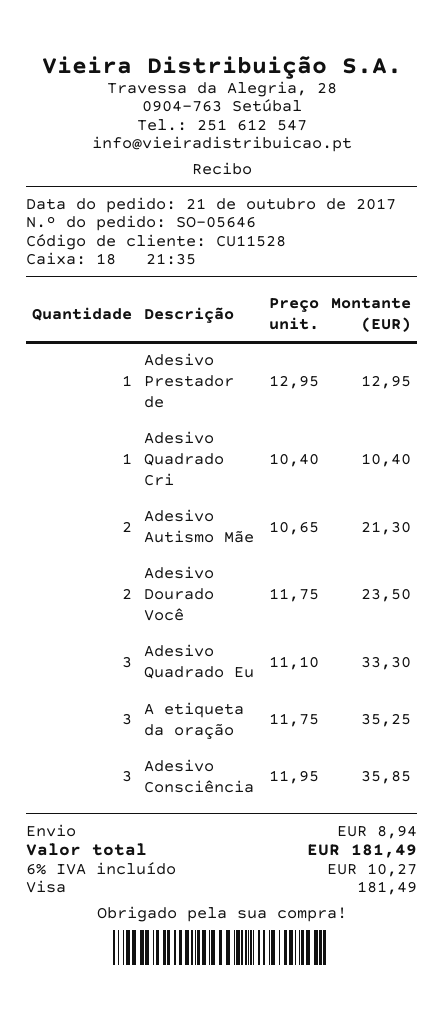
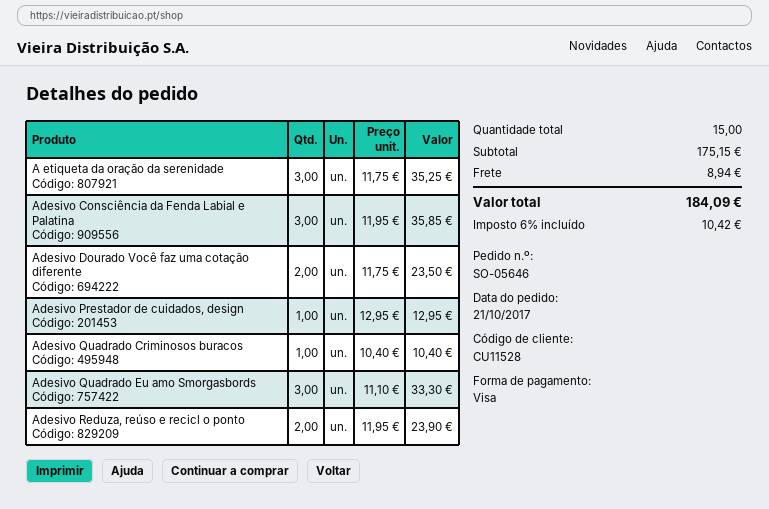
Adesivo Autismo Mãe: 2 x 10.65 = 21.30 -> none
Adesivo Reduza, reúso e recicl o ponto: none -> 2 x 11.95 = 23.90
tax: 6% = 10.27 -> 6% = 10.42
total: 181.49 -> 184.09

